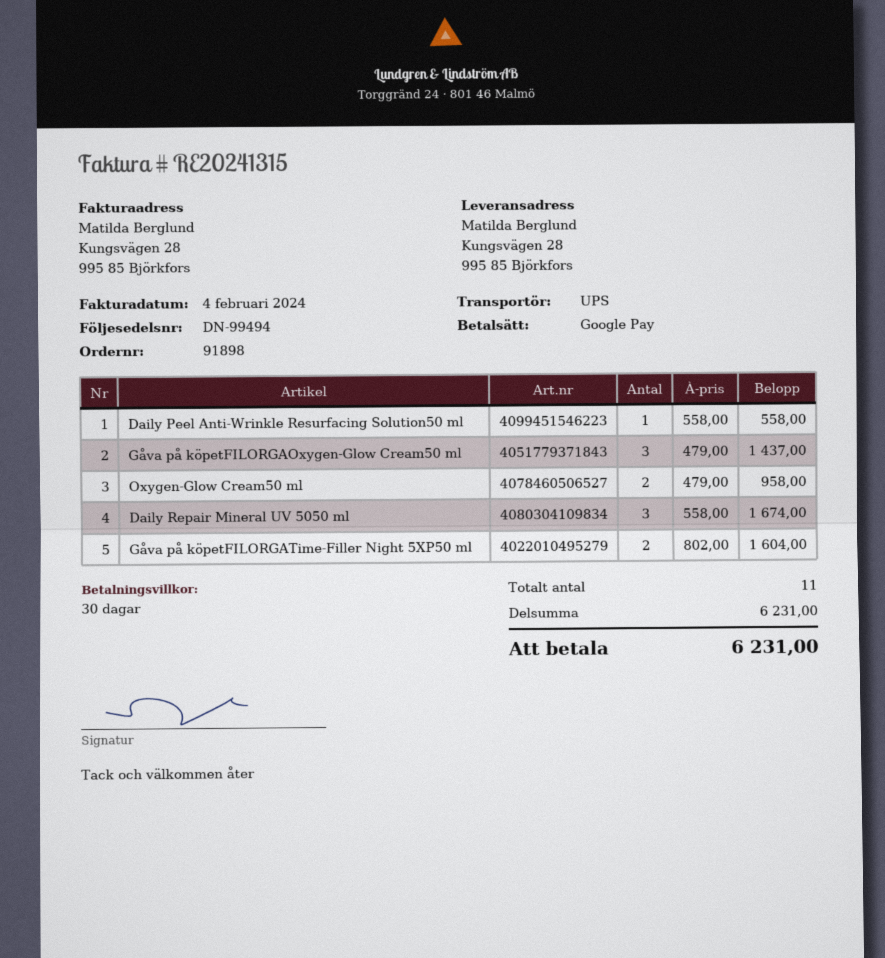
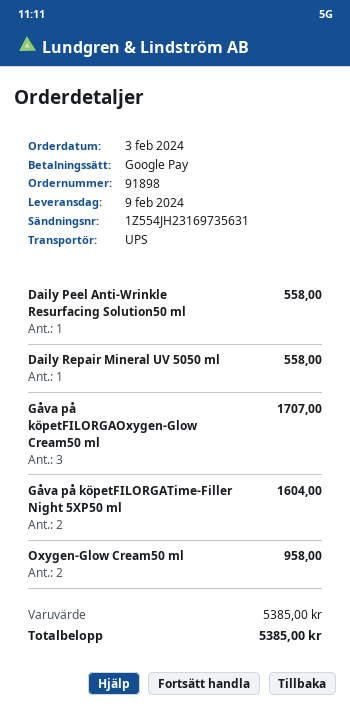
Gåva på köpetFILORGAOxygen-Glow Cream50 ml: 3 for 1437.00 -> 3 for 1707.00
Daily Repair Mineral UV 5050 ml: 3 for 1674.00 -> 1 for 558.00
subtotal: 6231.00 -> 5385.00
total: 6231.00 -> 5385.00

